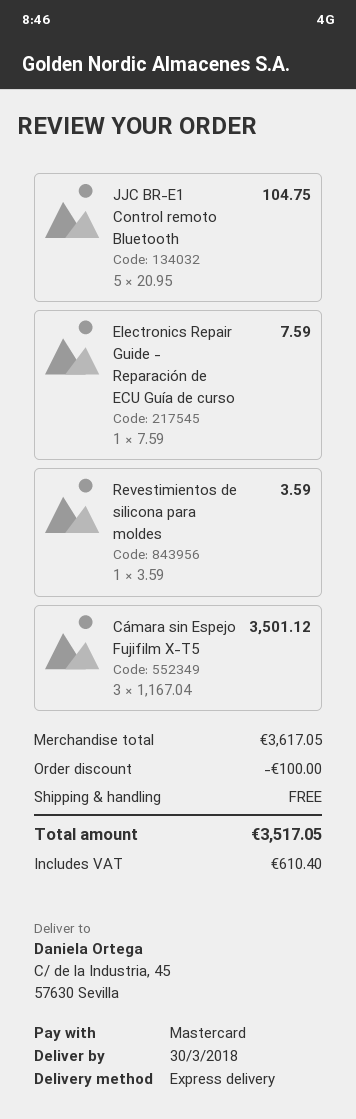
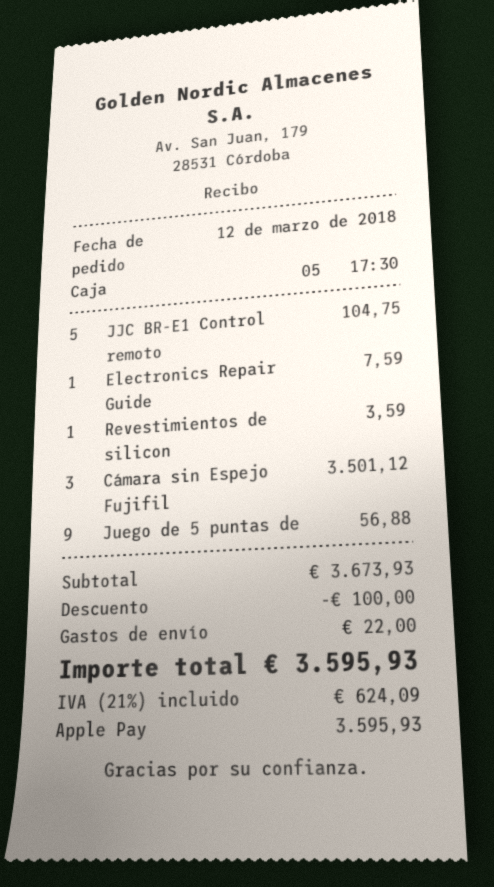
payment method: Mastercard -> Apple Pay
Juego de 5 puntas de: none -> 9 for 56.88
subtotal: 3617.05 -> 3673.93
shipping: 0.00 -> 22.00
tax: 610.40 -> 624.09
total: 3517.05 -> 3595.93

